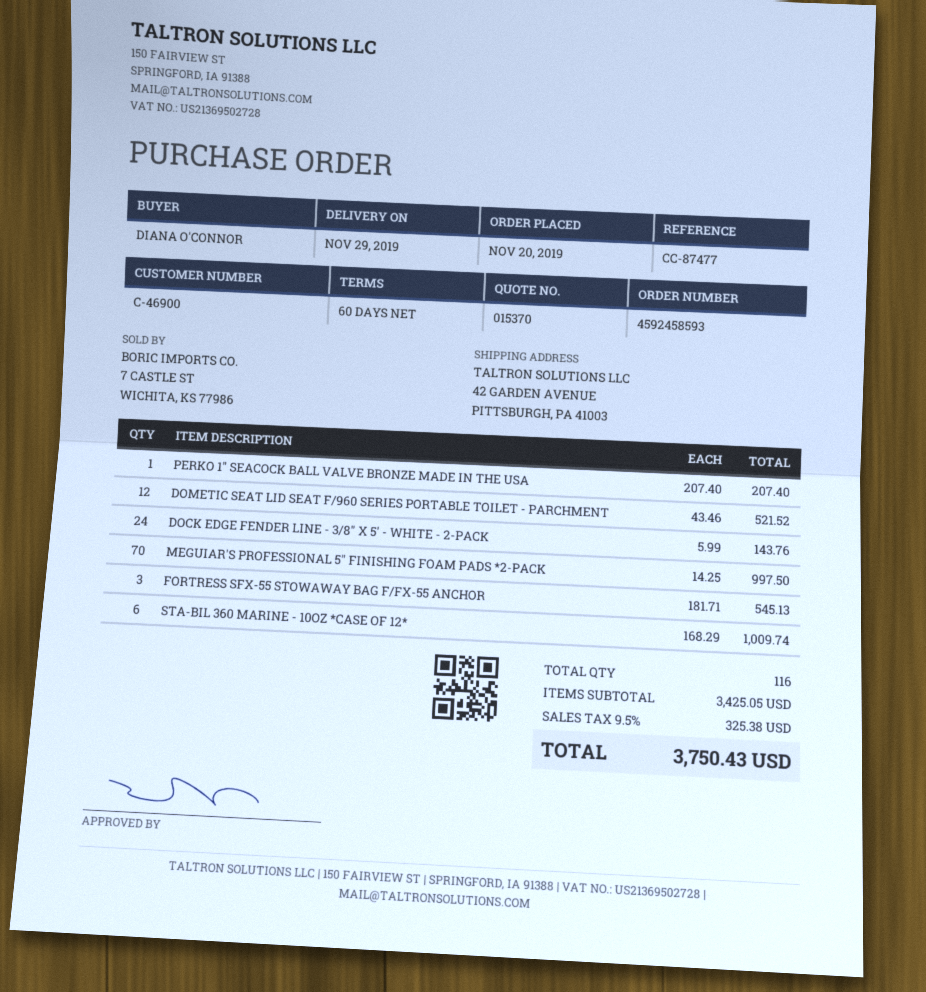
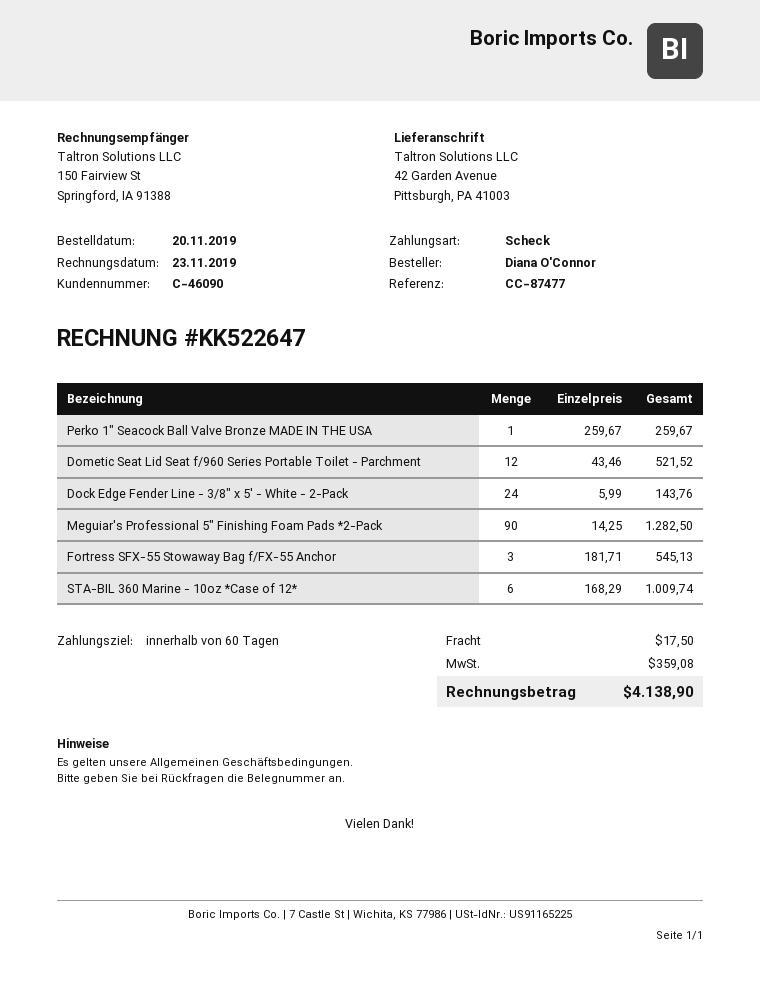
customer number: C-46900 -> C-46090
PERKO 1" SEACOCK BALL VALVE BRONZE MADE IN THE USA: 1 x 207.40 = 207.40 -> 1 x 259.67 = 259.67
MEGUIAR'S PROFESSIONAL 5" FINISHING FOAM PADS *2-PACK: 70 x 14.25 = 997.50 -> 90 x 14.25 = 1282.50
shipping: none -> 17.50
tax: 325.38 -> 359.08
total: 3750.43 -> 4138.90

